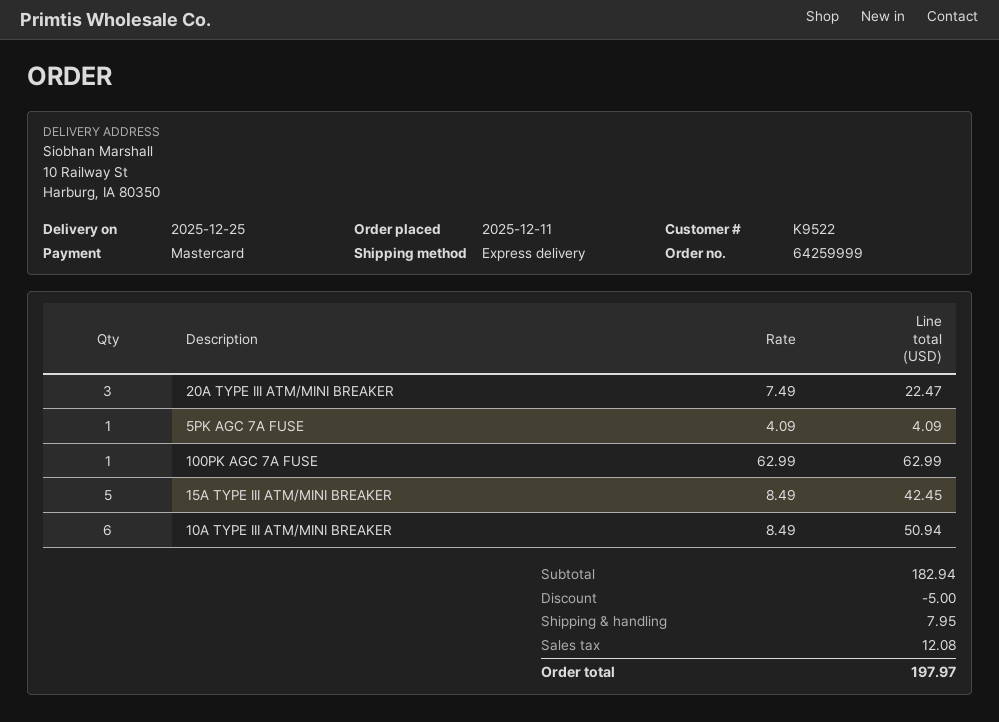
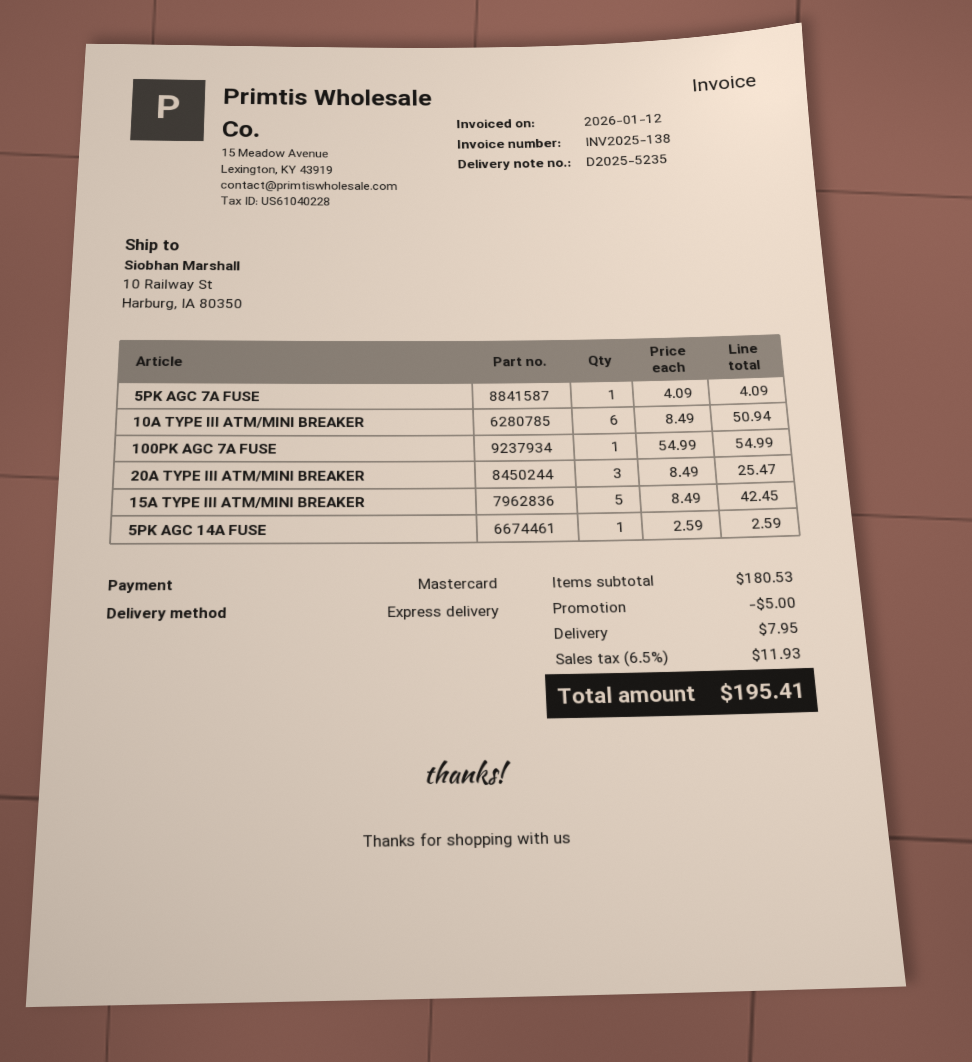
20A TYPE III ATM/MINI BREAKER: 3 x 7.49 = 22.47 -> 3 x 8.49 = 25.47
100PK AGC 7A FUSE: 1 x 62.99 = 62.99 -> 1 x 54.99 = 54.99
5PK AGC 14A FUSE: none -> 1 x 2.59 = 2.59
subtotal: 182.94 -> 180.53
tax: 12.08 -> 11.93
total: 197.97 -> 195.41

